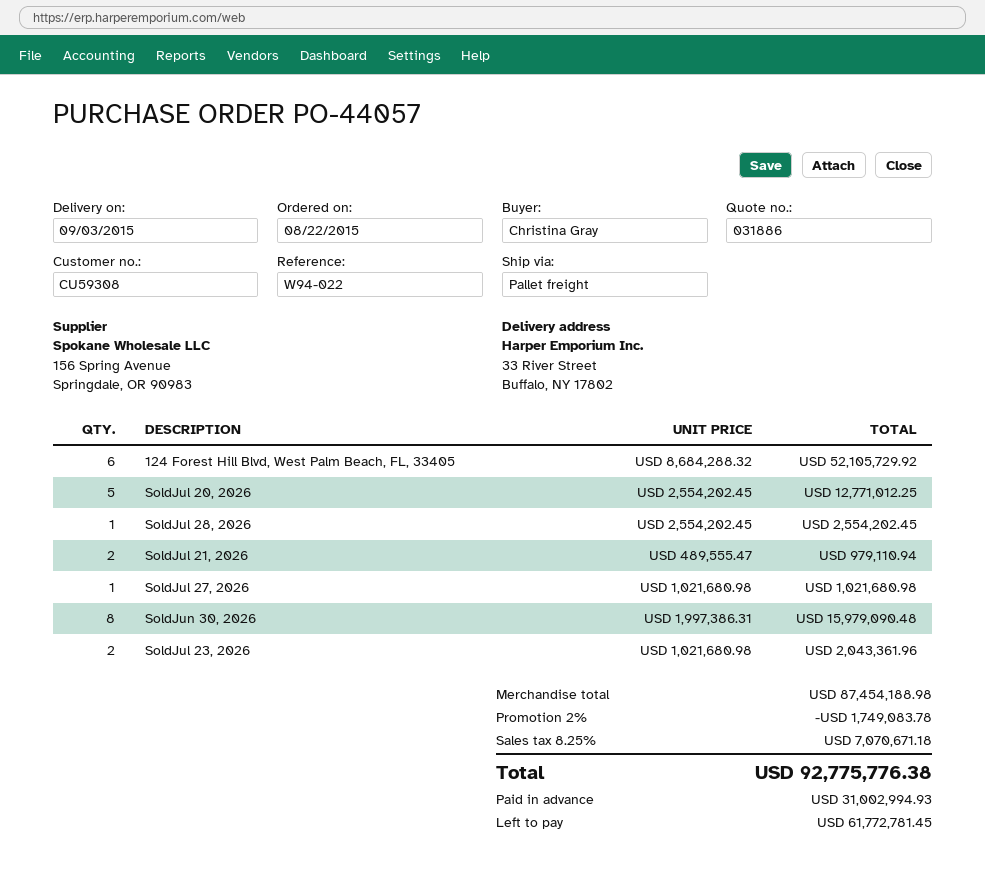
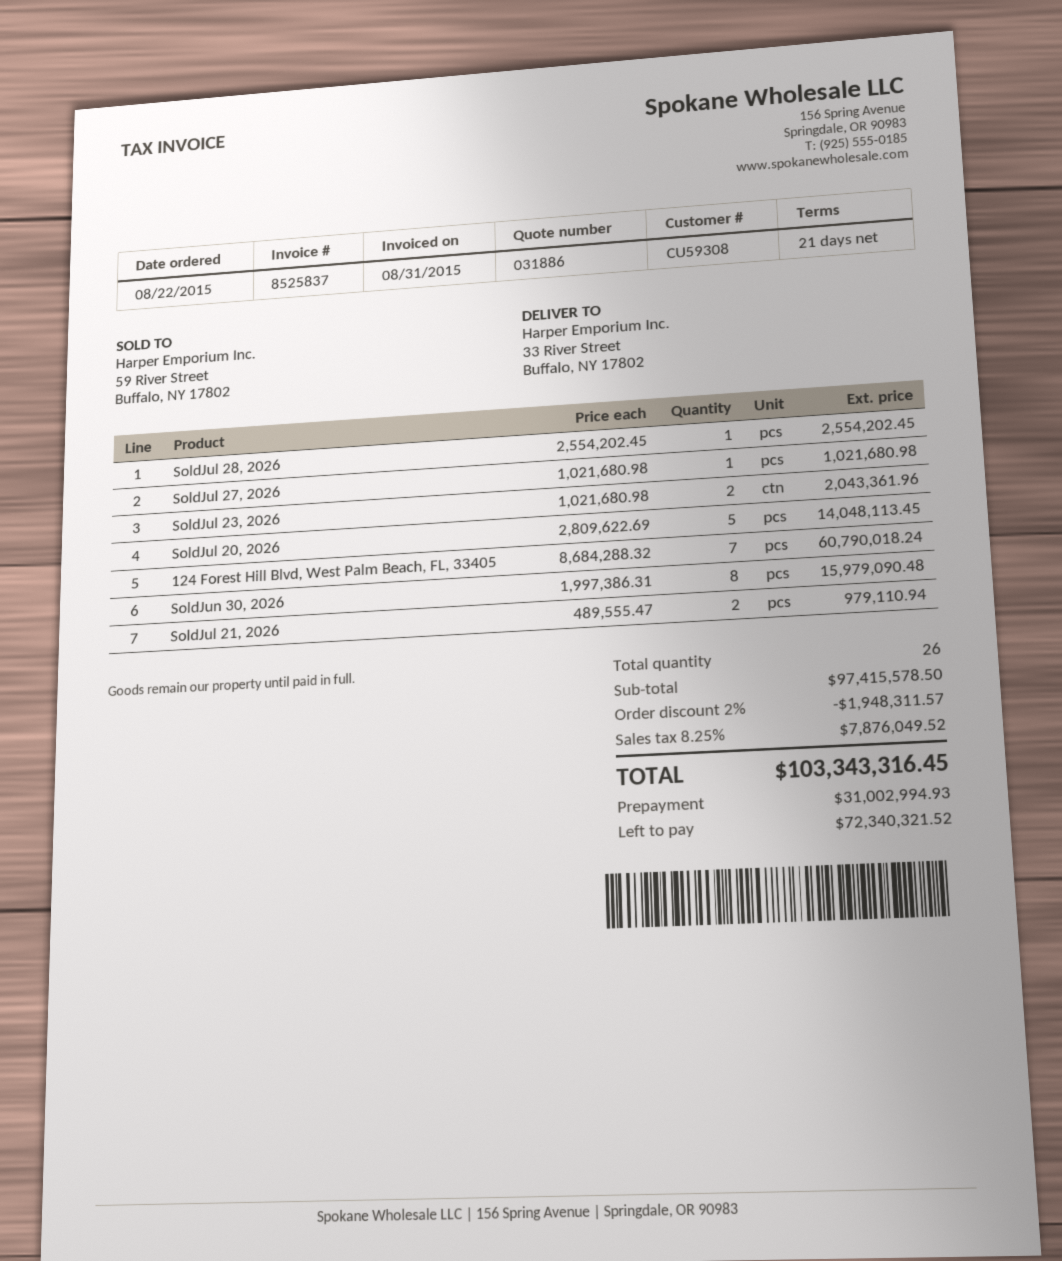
124 Forest Hill Blvd, West Palm Beach, FL, 33405: 6 x 8684288.32 = 52105729.92 -> 7 x 8684288.32 = 60790018.24
SoldJul 20, 2026: 5 x 2554202.45 = 12771012.25 -> 5 x 2809622.69 = 14048113.45
subtotal: 87454188.98 -> 97415578.50
discount: 2% = 1749083.78 -> 2% = 1948311.57
tax: 8.25% = 7070671.18 -> 8.25% = 7876049.52
total: 92775776.38 -> 103343316.45
balance: 61772781.45 -> 72340321.52

